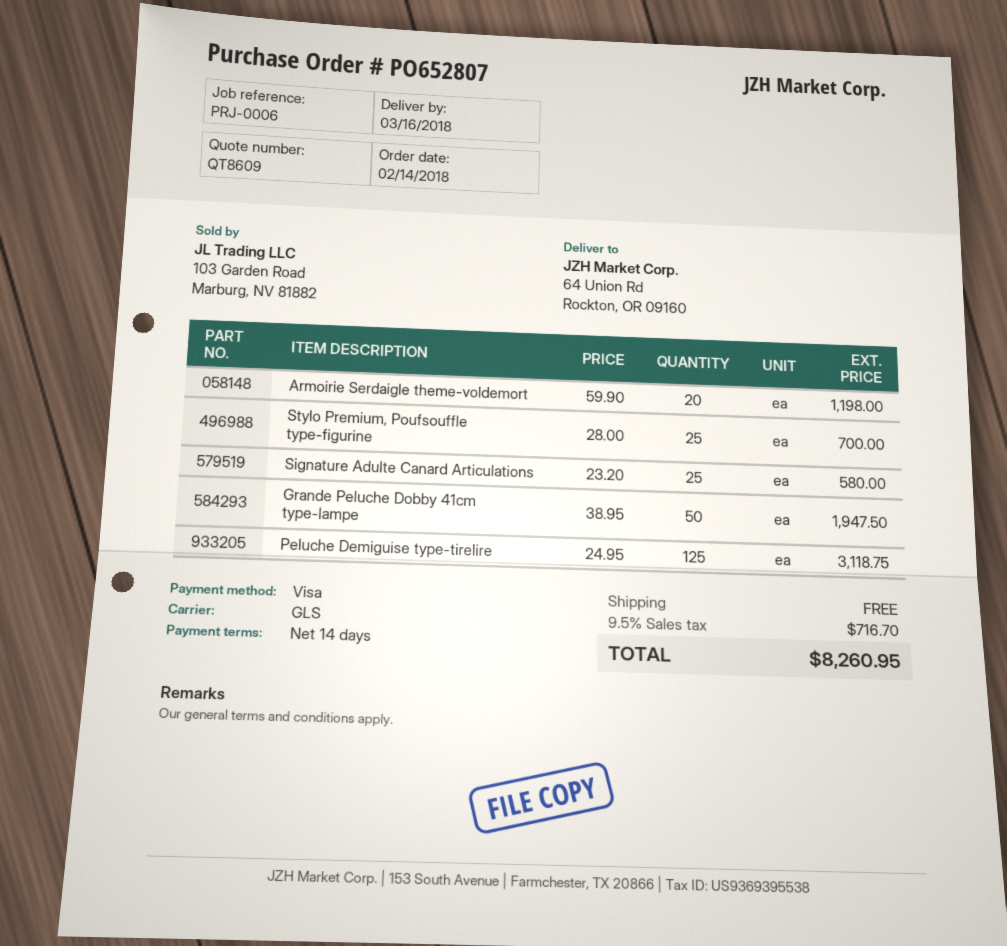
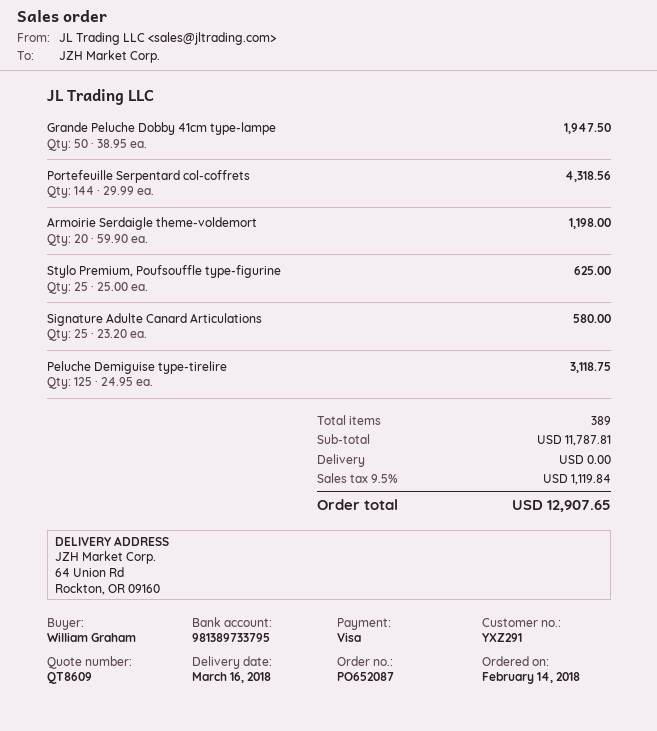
order number: PO652807 -> PO652087
Stylo Premium, Poufsouffle type-figurine: 25 x 28.00 = 700.00 -> 25 x 25.00 = 625.00
Portefeuille Serpentard col-coffrets: none -> 144 x 29.99 = 4318.56
tax: 9.5% = 716.70 -> 9.5% = 1119.84
total: 8260.95 -> 12907.65

